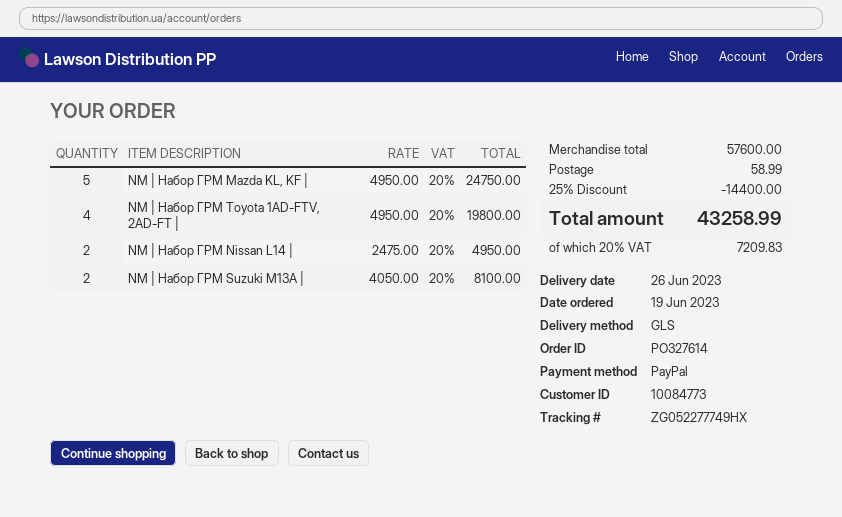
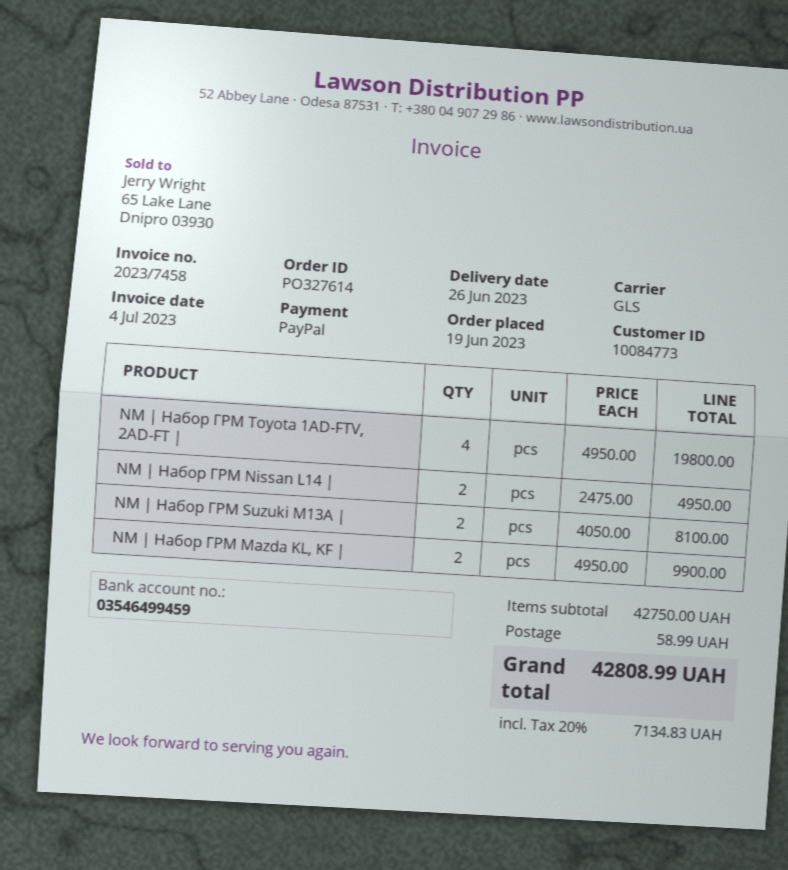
NM | Набор ГРМ Mazda KL, KF |: 5 x 4950.00 = 24750.00 -> 2 x 4950.00 = 9900.00
subtotal: 57600.00 -> 42750.00
discount: 25% = 14400.00 -> none
tax: 20% = 7209.83 -> 20% = 7134.83
total: 43258.99 -> 42808.99

